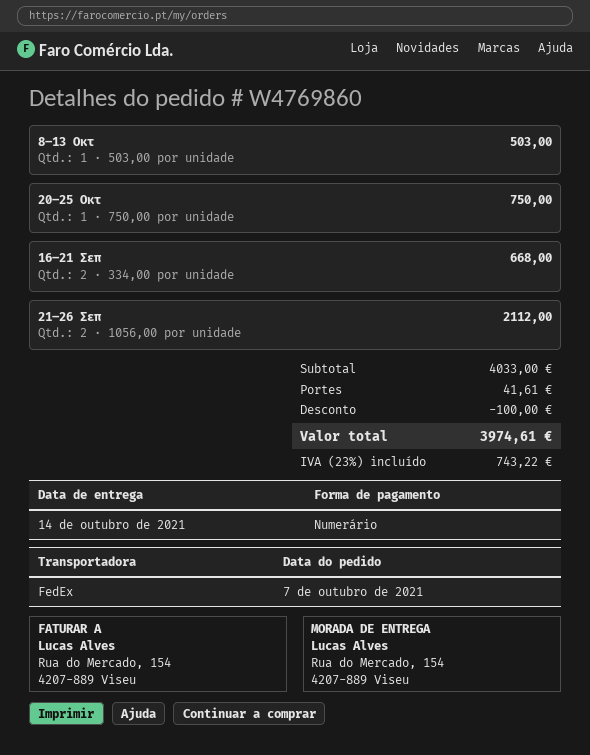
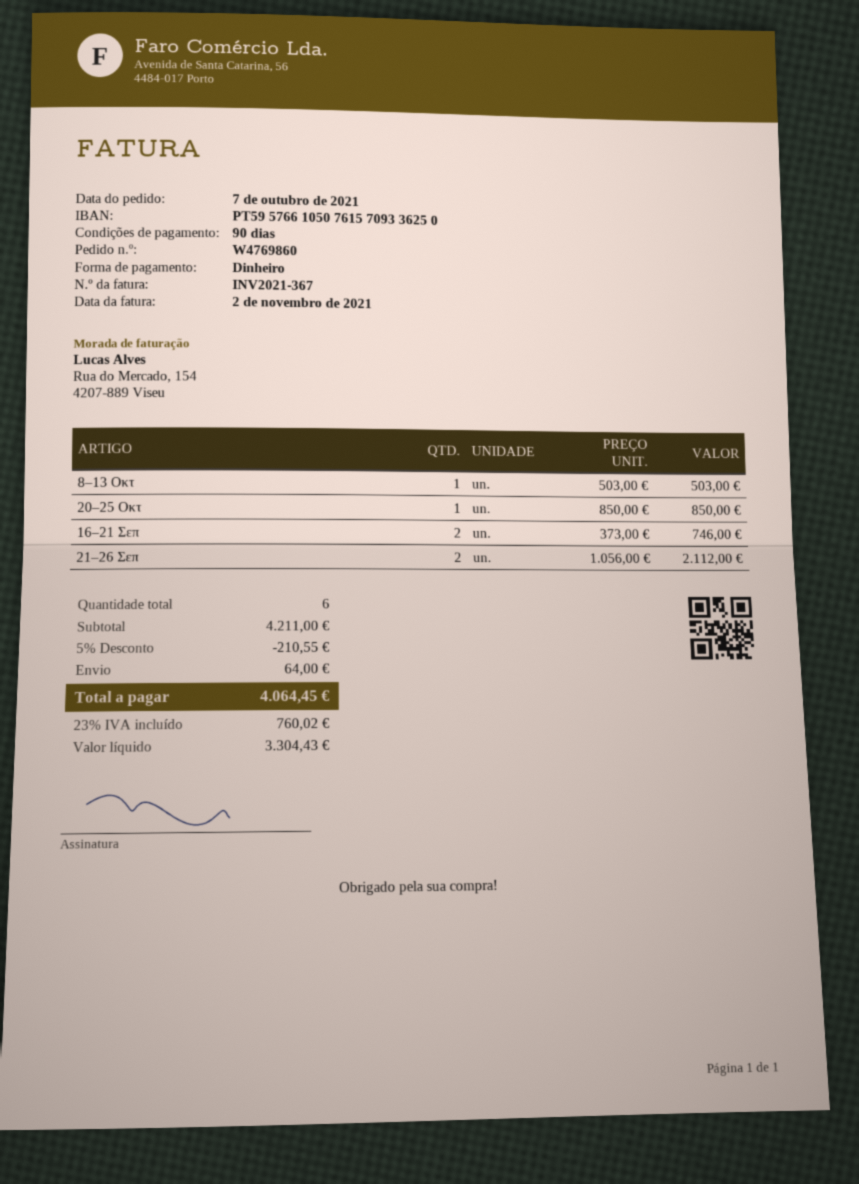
20–25 Οκτ: 1 x 750.00 = 750.00 -> 1 x 850.00 = 850.00
16–21 Σεπ: 2 x 334.00 = 668.00 -> 2 x 373.00 = 746.00
subtotal: 4033.00 -> 4211.00
discount: 100.00 -> 210.55
shipping: 41.61 -> 64.00
tax: 23% = 743.22 -> 23% = 760.02
total: 3974.61 -> 4064.45

